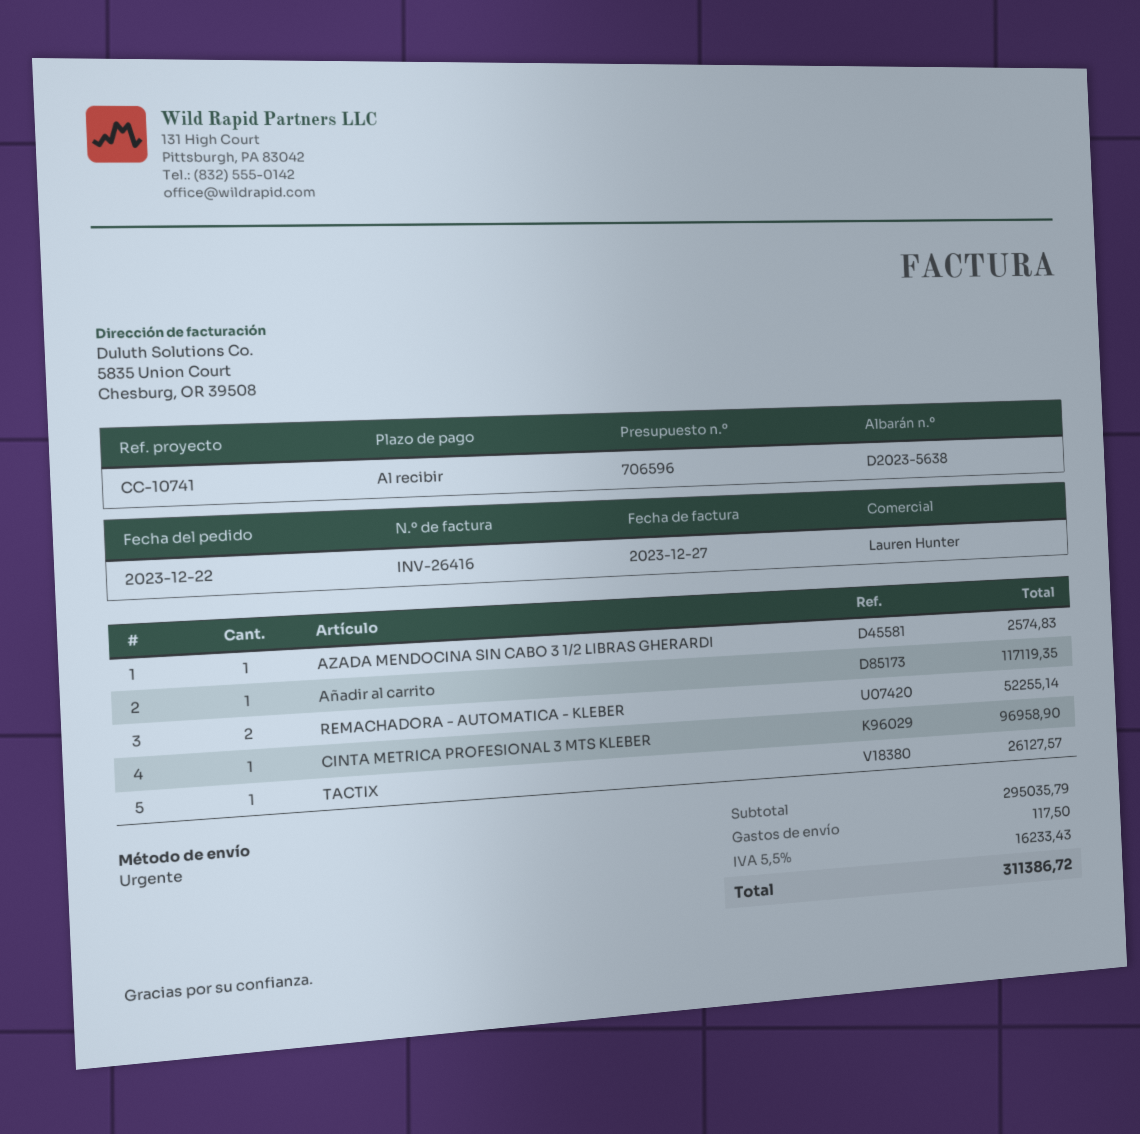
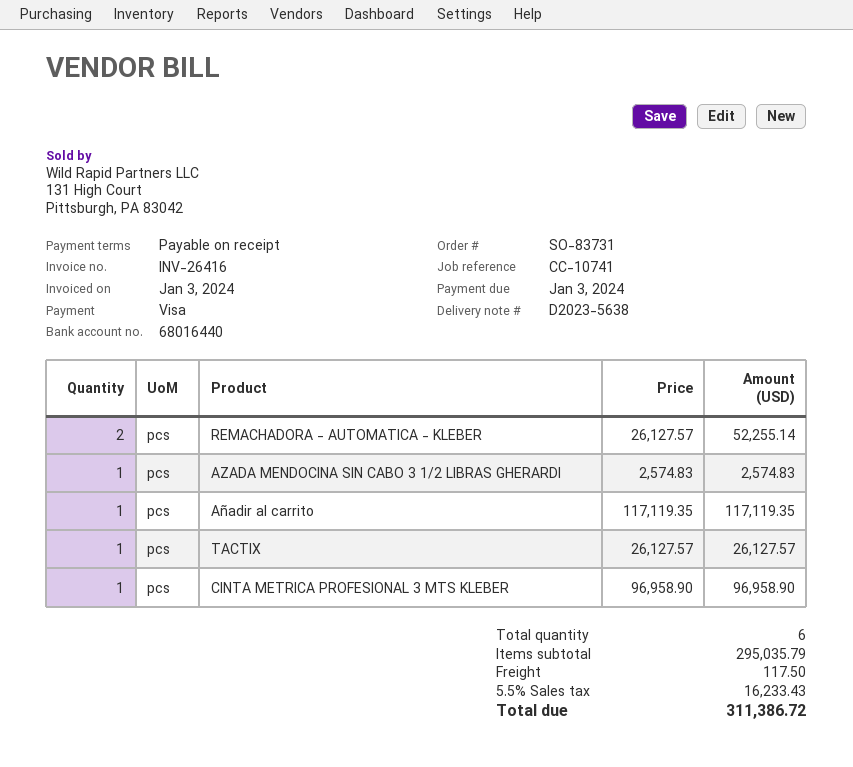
invoice date: 2023-12-27 -> 2024-01-03

